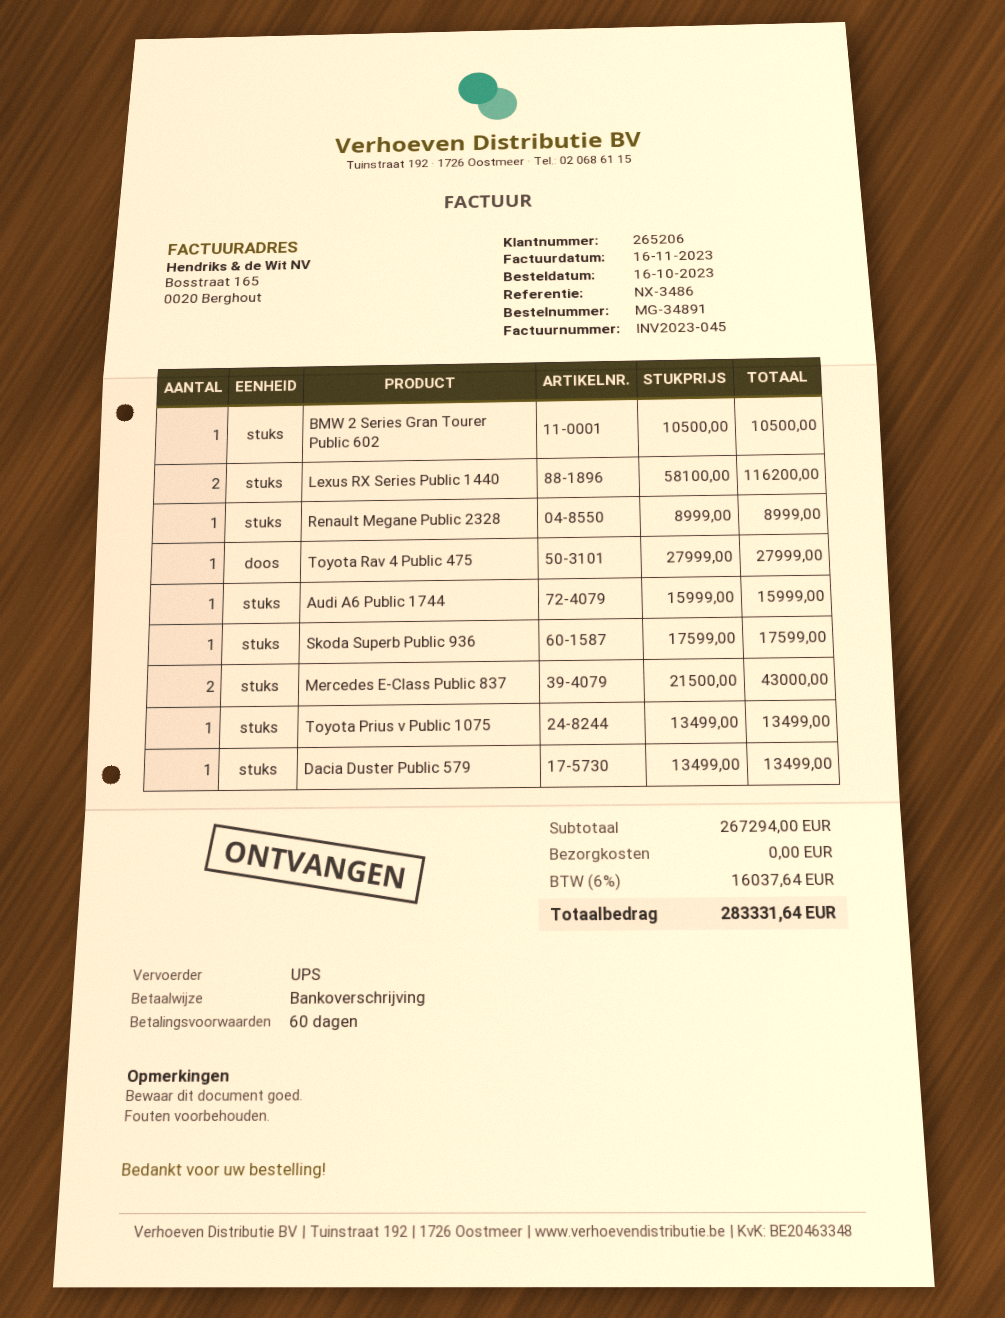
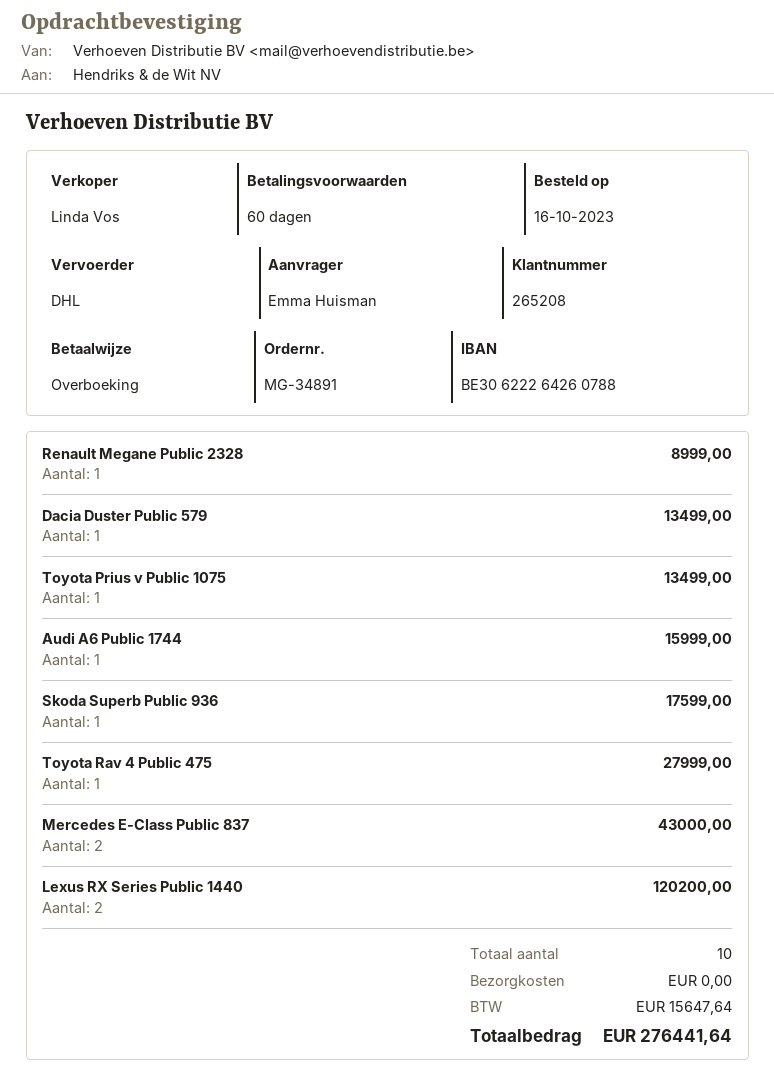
customer number: 265206 -> 265208
shipping method: UPS -> DHL
BMW 2 Series Gran Tourer Public 602: 1 for 10500.00 -> none
Lexus RX Series Public 1440: 2 for 116200.00 -> 2 for 120200.00
tax: 16037.64 -> 15647.64
total: 283331.64 -> 276441.64

